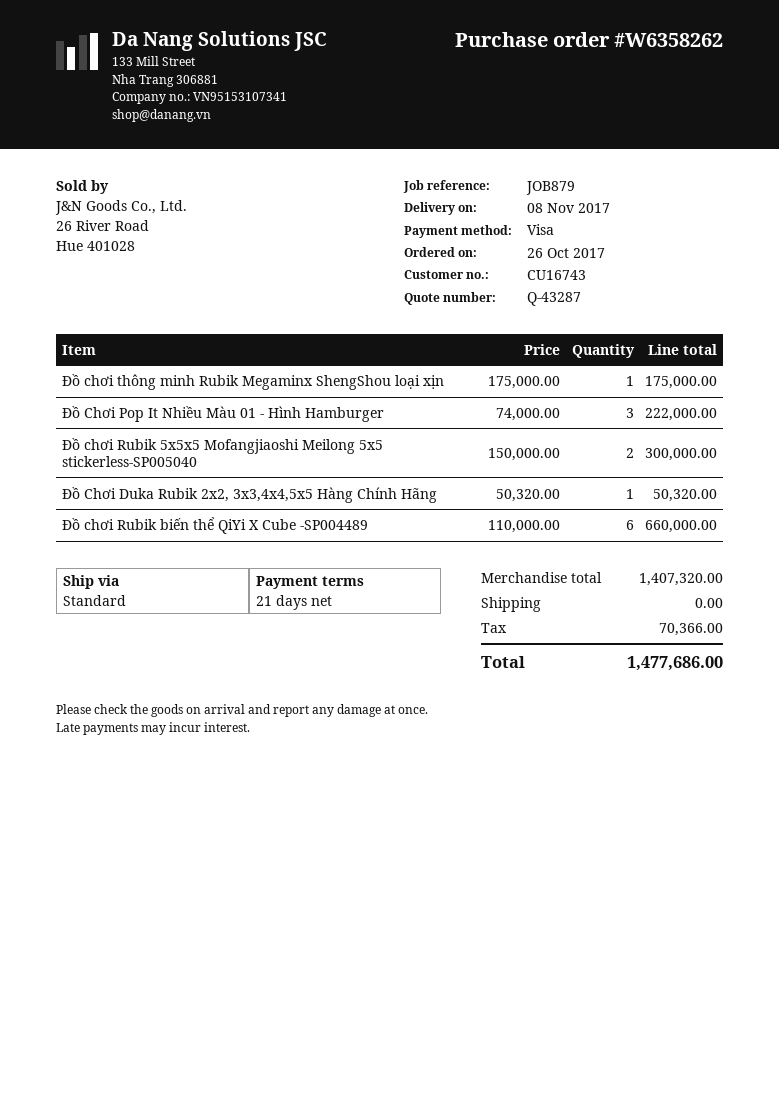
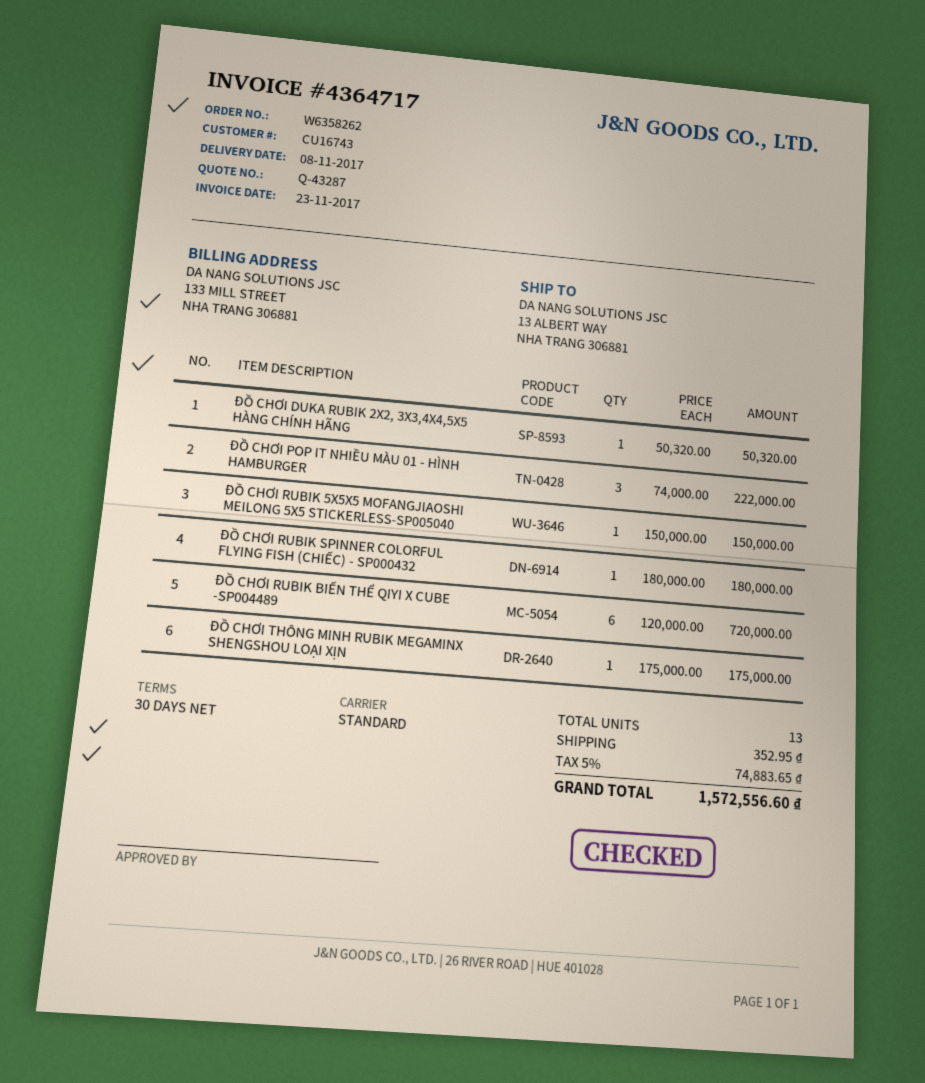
payment terms: 21 days -> 30 days
Đồ chơi Rubik 5x5x5 Mofangjiaoshi Meilong 5x5 stickerless-SP005040: 2 x 150000.00 = 300000.00 -> 1 x 150000.00 = 150000.00
Đồ chơi Rubik biến thể QiYi X Cube -SP004489: 6 x 110000.00 = 660000.00 -> 6 x 120000.00 = 720000.00
ĐỒ CHƠI RUBIK SPINNER COLORFUL FLYING FISH (CHIẾC) - SP000432: none -> 1 x 180000.00 = 180000.00
shipping: 0.00 -> 352.95
tax: 70366.00 -> 74883.65
total: 1477686.00 -> 1572556.60

